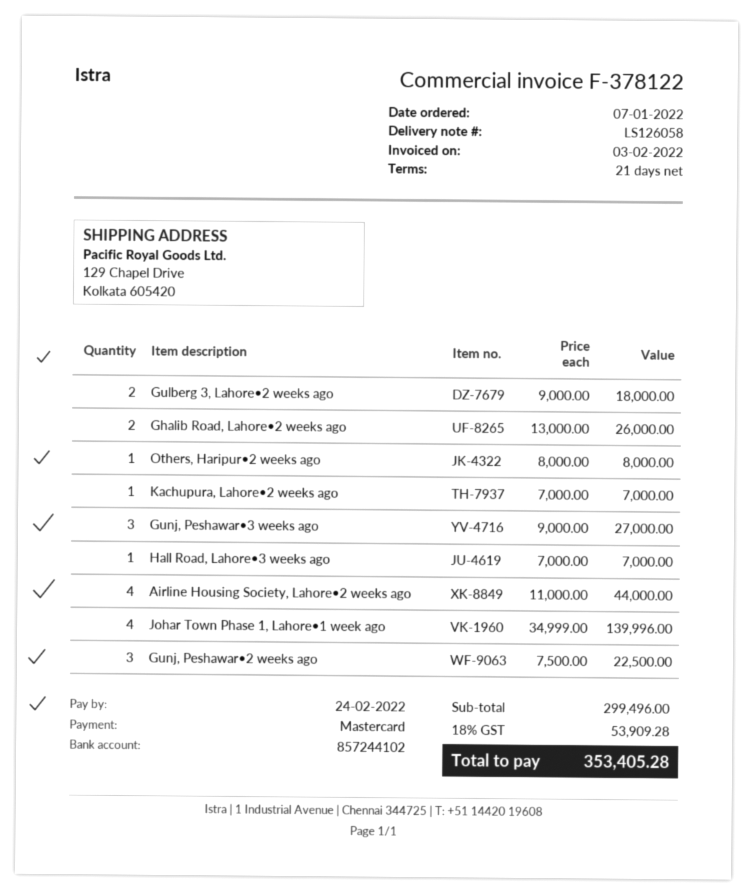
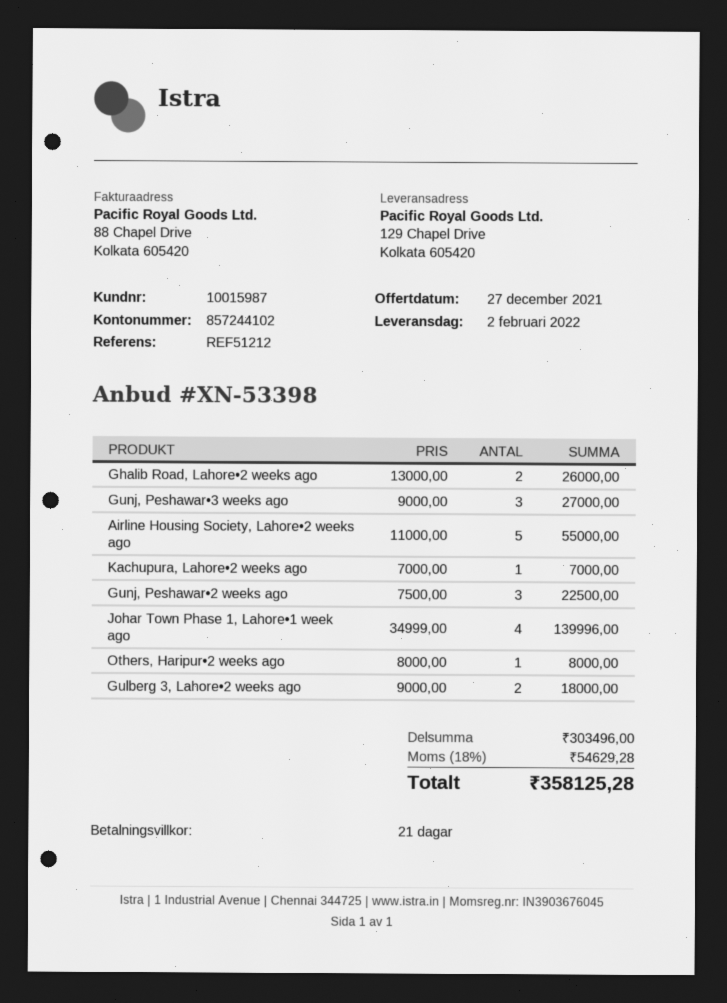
Hall Road, Lahore•3 weeks ago: 1 x 7000.00 = 7000.00 -> none
Airline Housing Society, Lahore•2 weeks ago: 4 x 11000.00 = 44000.00 -> 5 x 11000.00 = 55000.00
subtotal: 299496.00 -> 303496.00
tax: 18% = 53909.28 -> 18% = 54629.28
total: 353405.28 -> 358125.28

